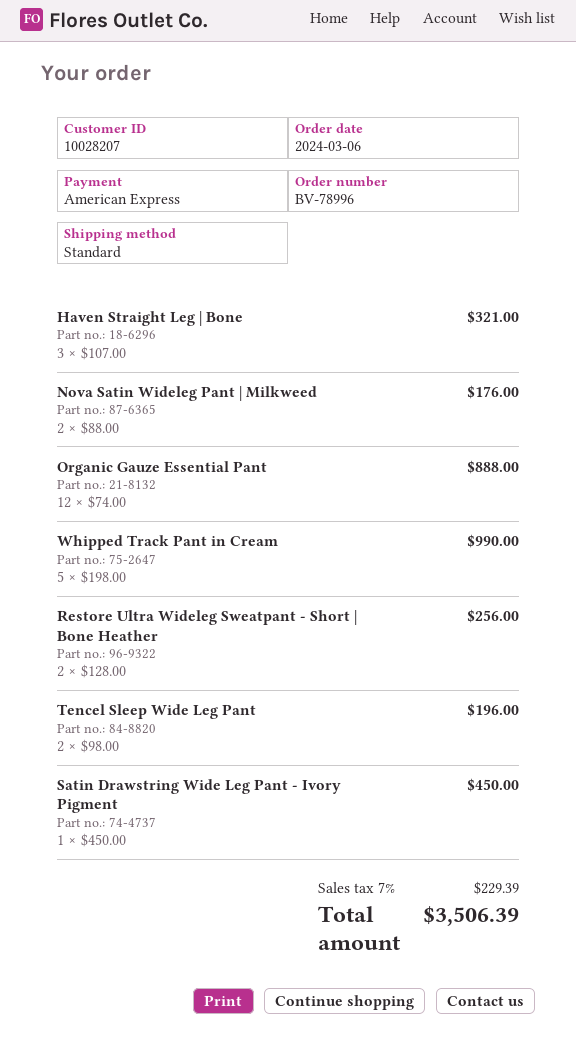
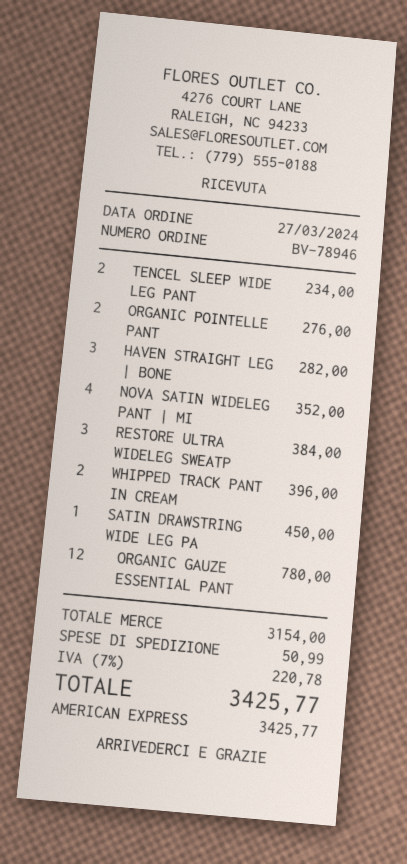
order number: BV-78996 -> BV-78946
order date: 2024-03-06 -> 2024-03-27
Haven Straight Leg | Bone: 3 for 321.00 -> 3 for 282.00
Nova Satin Wideleg Pant | Milkweed: 2 for 176.00 -> 4 for 352.00
Organic Gauze Essential Pant: 12 for 888.00 -> 12 for 780.00
Whipped Track Pant in Cream: 5 for 990.00 -> 2 for 396.00
Restore Ultra Wideleg Sweatpant - Short | Bone Heather: 2 for 256.00 -> 3 for 384.00
Tencel Sleep Wide Leg Pant: 2 for 196.00 -> 2 for 234.00
ORGANIC POINTELLE PANT: none -> 2 for 276.00
shipping: none -> 50.99
tax: 7% = 229.39 -> 7% = 220.78
total: 3506.39 -> 3425.77

